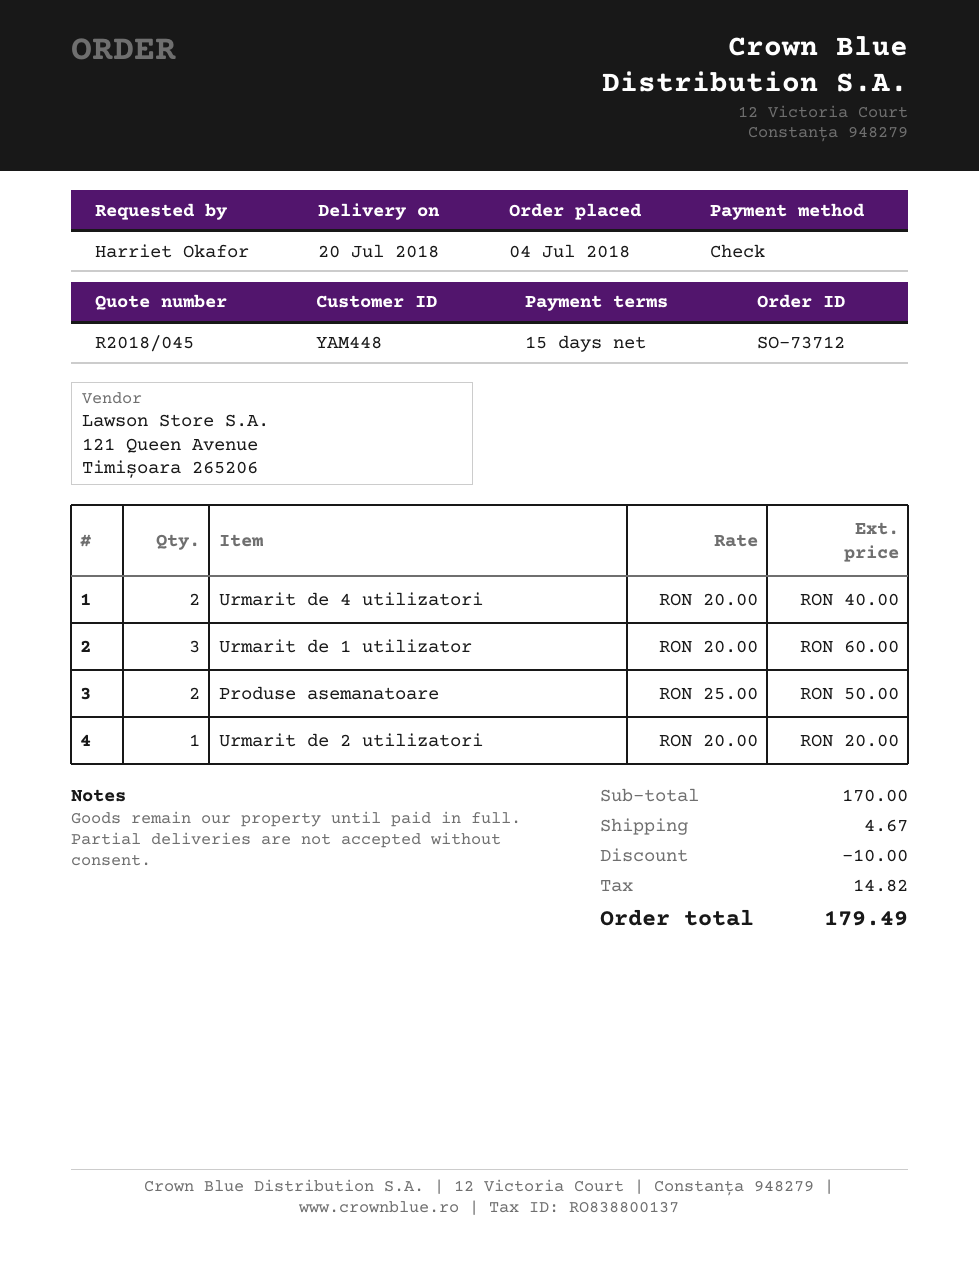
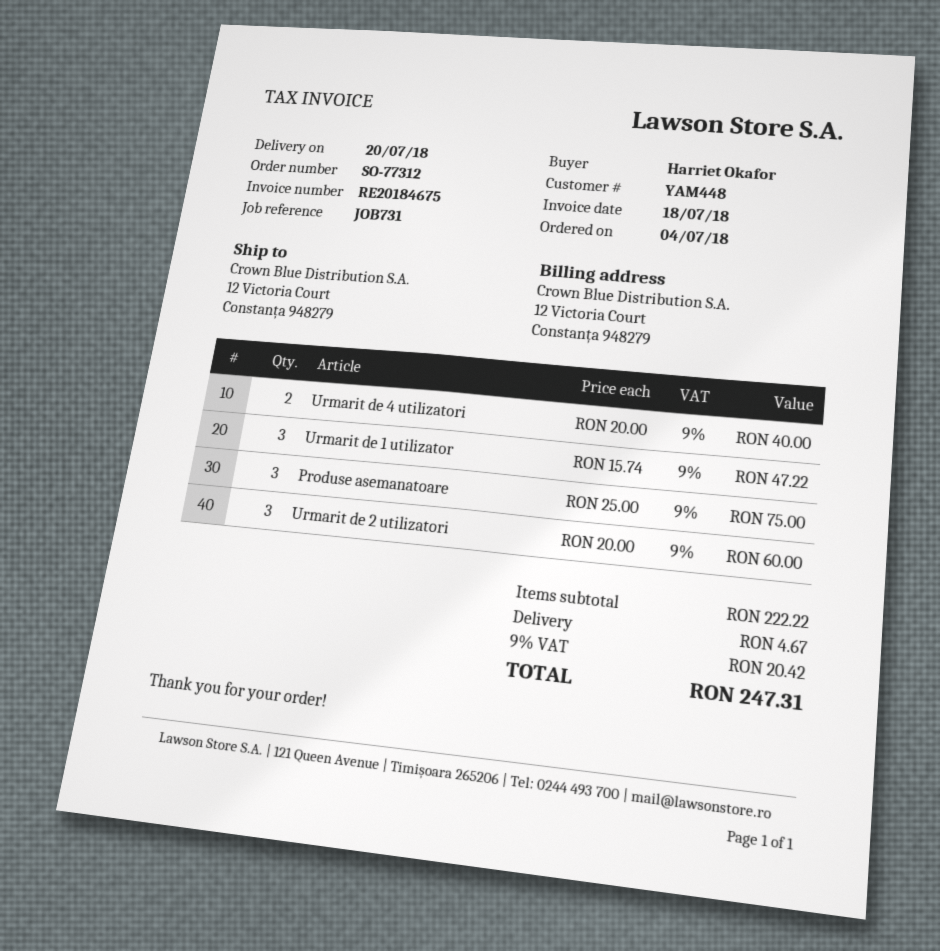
order number: SO-73712 -> SO-77312
Urmarit de 1 utilizator: 3 x 20.00 = 60.00 -> 3 x 15.74 = 47.22
Produse asemanatoare: 2 x 25.00 = 50.00 -> 3 x 25.00 = 75.00
Urmarit de 2 utilizatori: 1 x 20.00 = 20.00 -> 3 x 20.00 = 60.00
subtotal: 170.00 -> 222.22
discount: 10.00 -> none
tax: 14.82 -> 20.42
total: 179.49 -> 247.31

